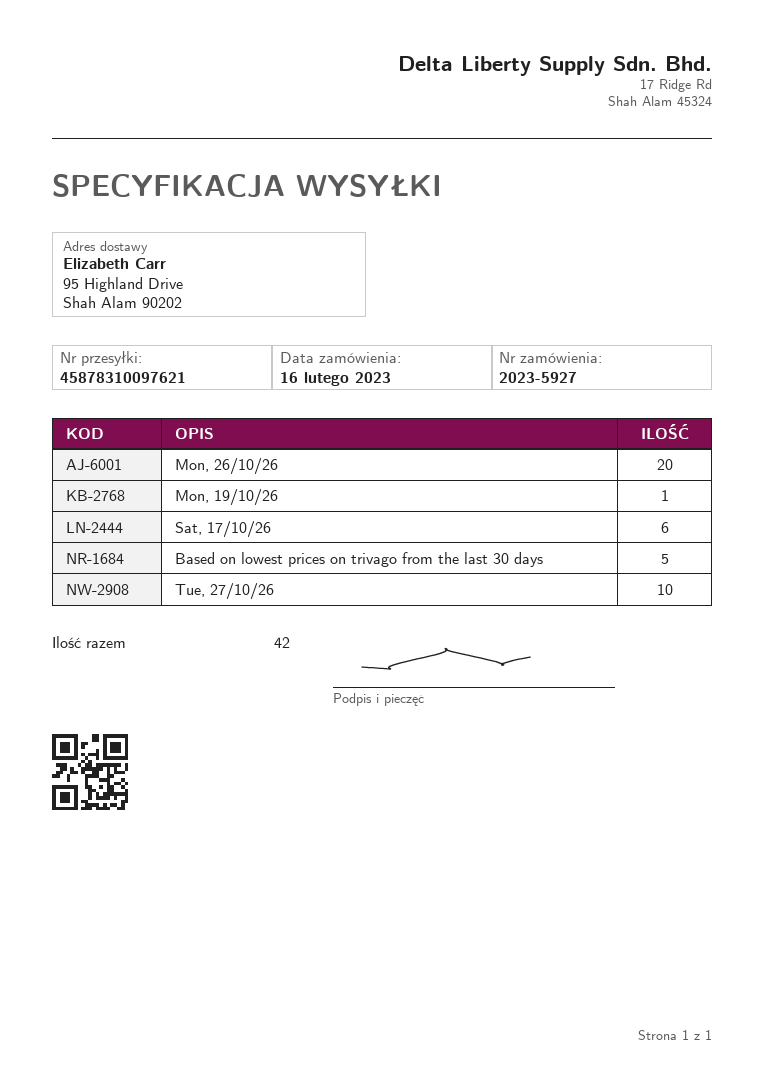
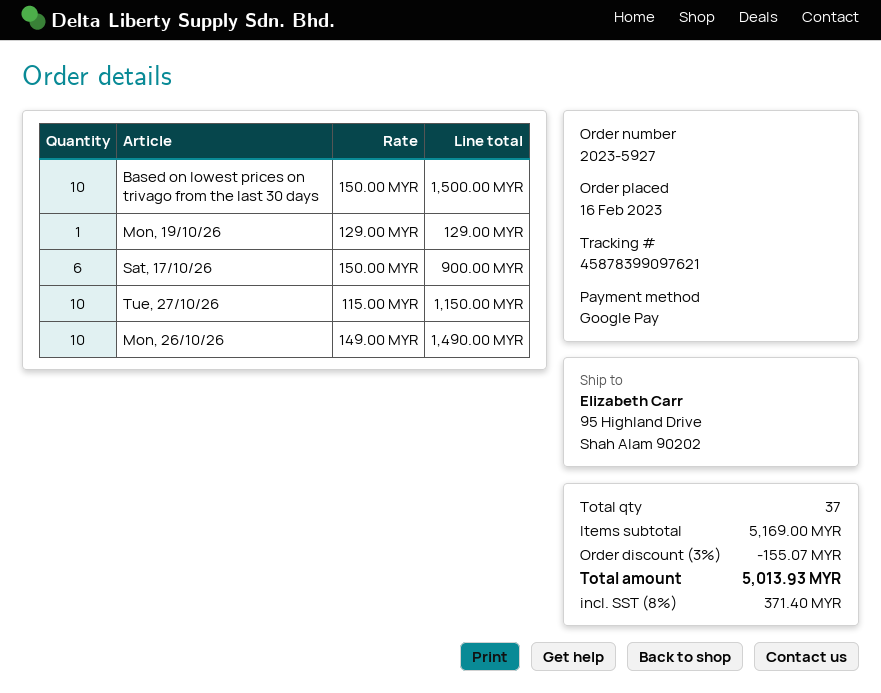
tracking number: 45878310097621 -> 45878399097621
Mon, 26/10/26: 20 -> 10
Based on lowest prices on trivago from the last 30 days: 5 -> 10
total quantity: 42 -> 37

